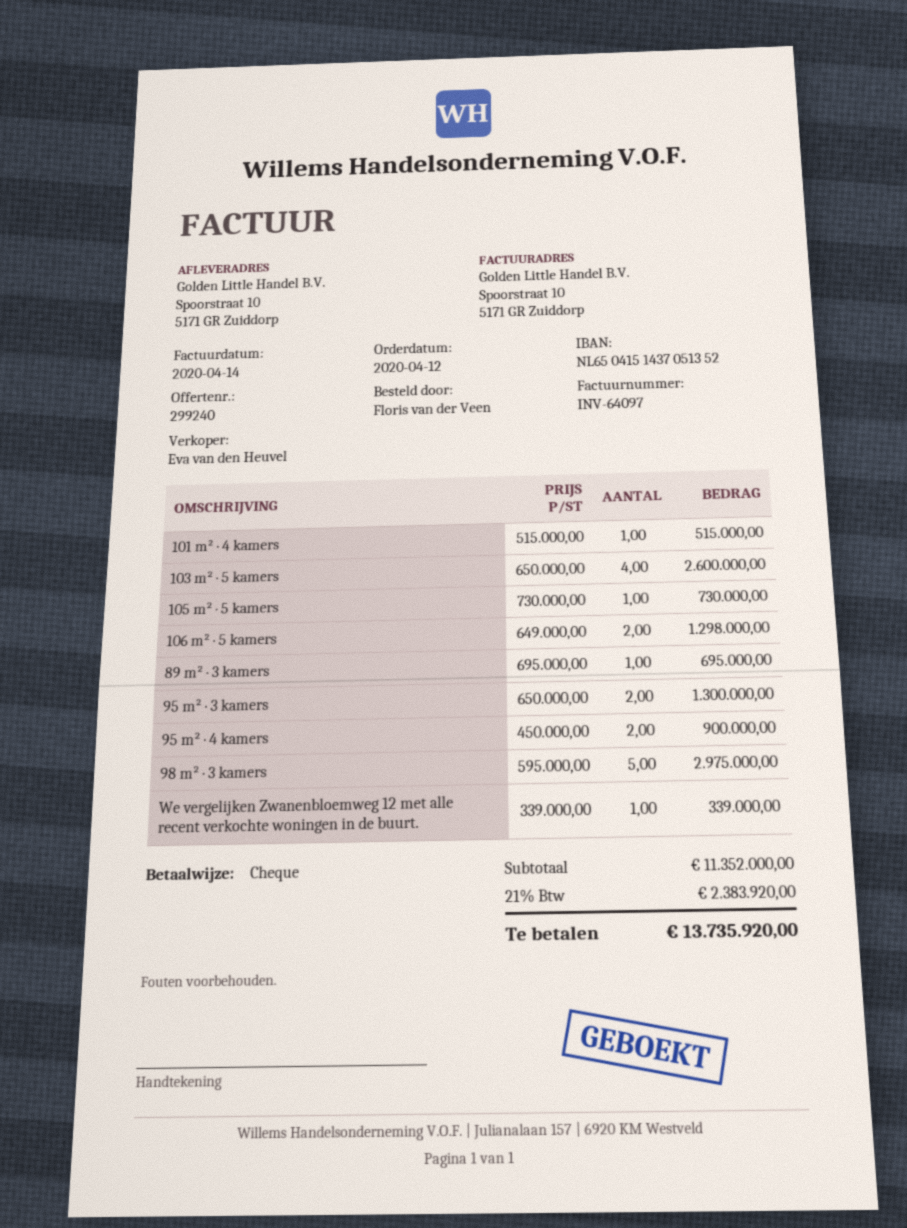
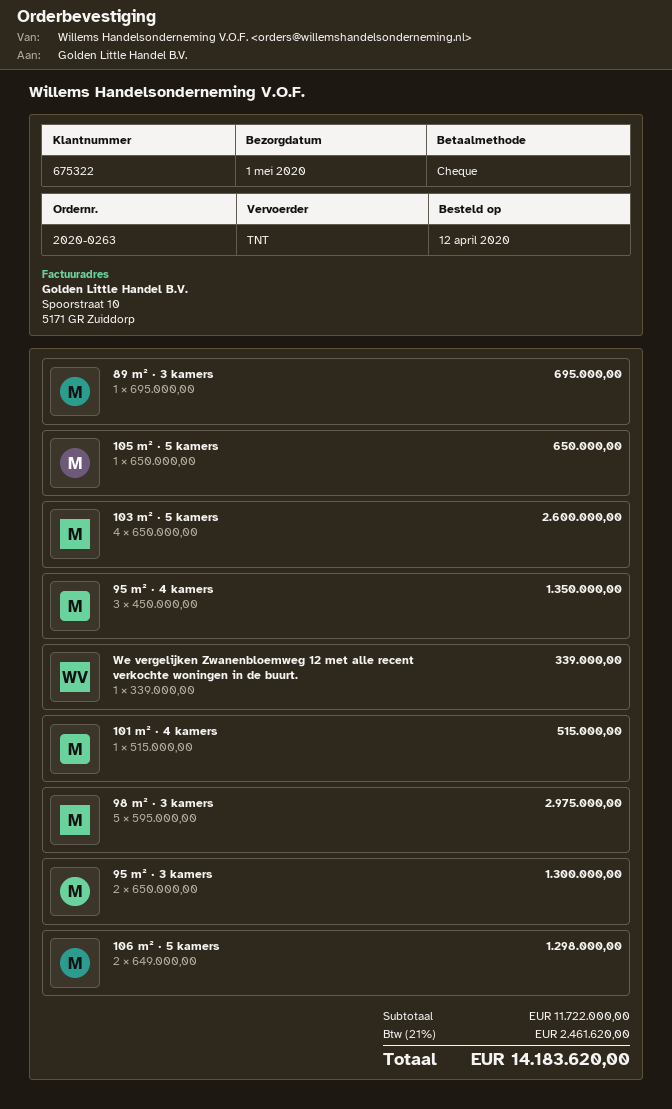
105 m² · 5 kamers: 1 x 730000.00 = 730000.00 -> 1 x 650000.00 = 650000.00
95 m² · 4 kamers: 2 x 450000.00 = 900000.00 -> 3 x 450000.00 = 1350000.00
subtotal: 11352000.00 -> 11722000.00
tax: 21% = 2383920.00 -> 21% = 2461620.00
total: 13735920.00 -> 14183620.00

